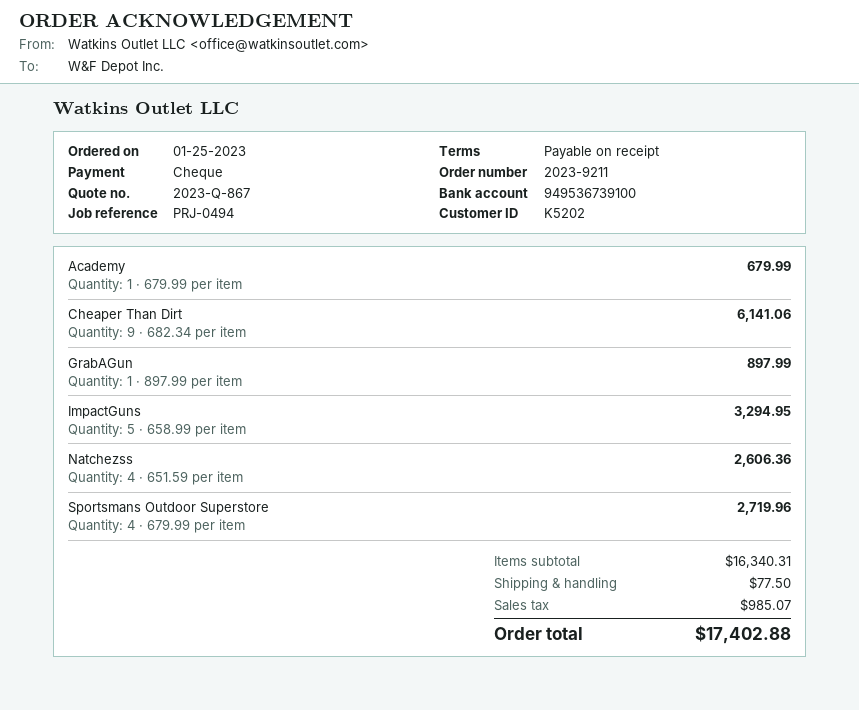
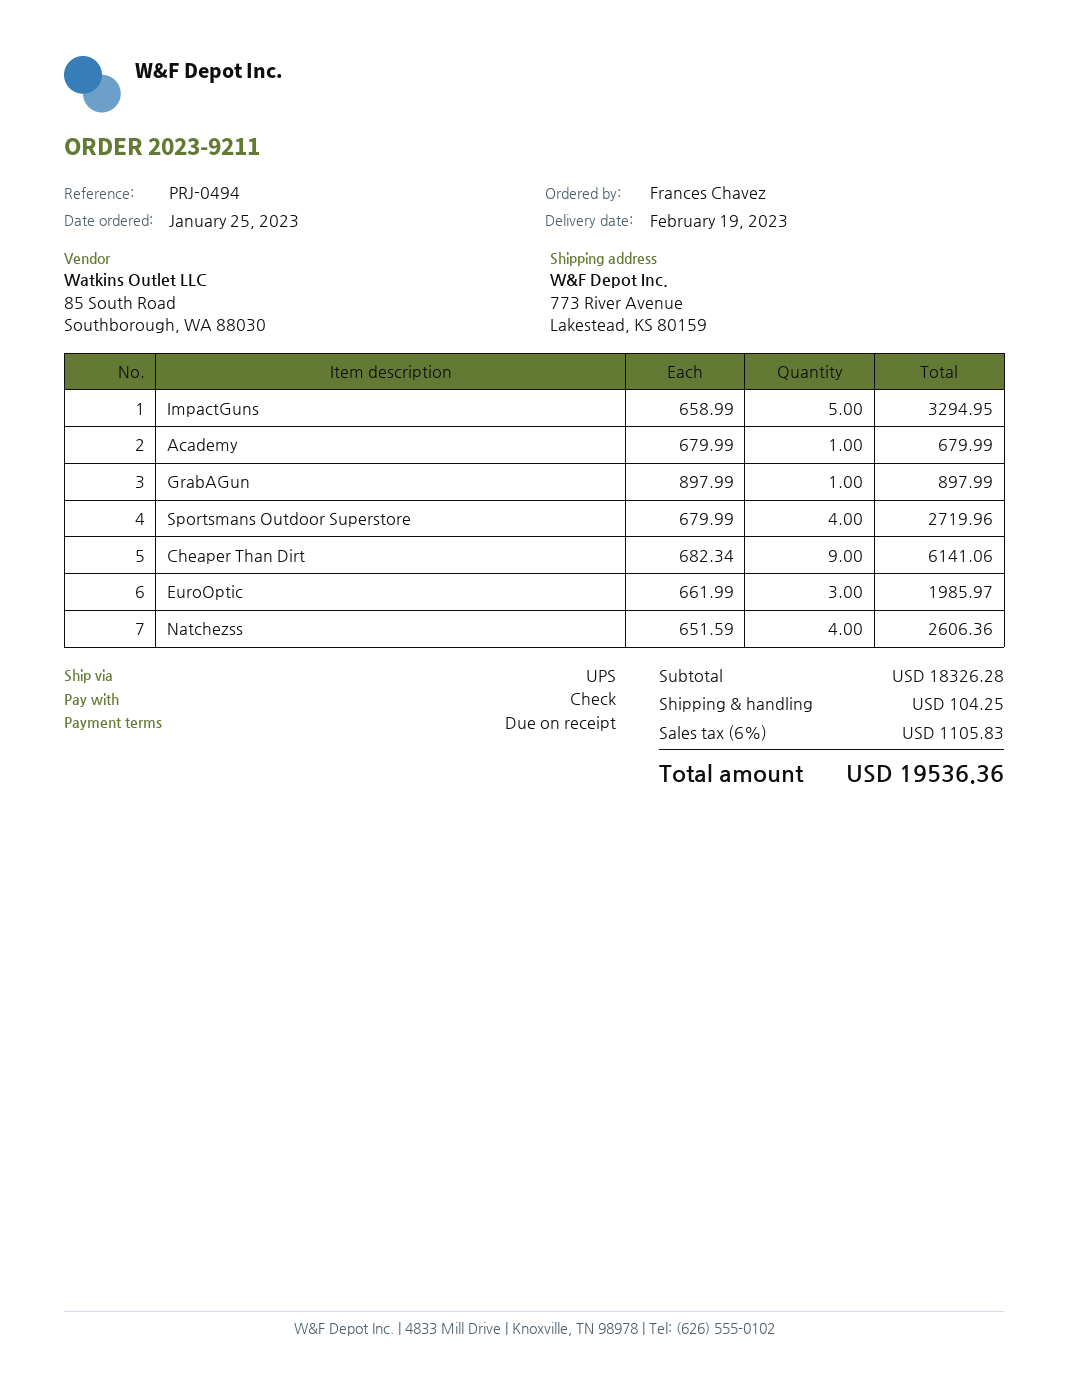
EuroOptic: none -> 3 x 661.99 = 1985.97
subtotal: 16340.31 -> 18326.28
shipping: 77.50 -> 104.25
tax: 985.07 -> 1105.83
total: 17402.88 -> 19536.36

